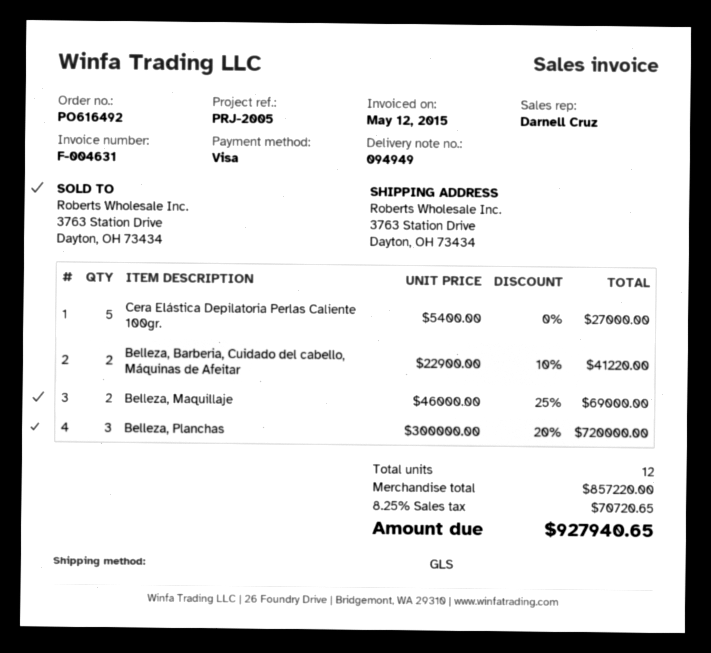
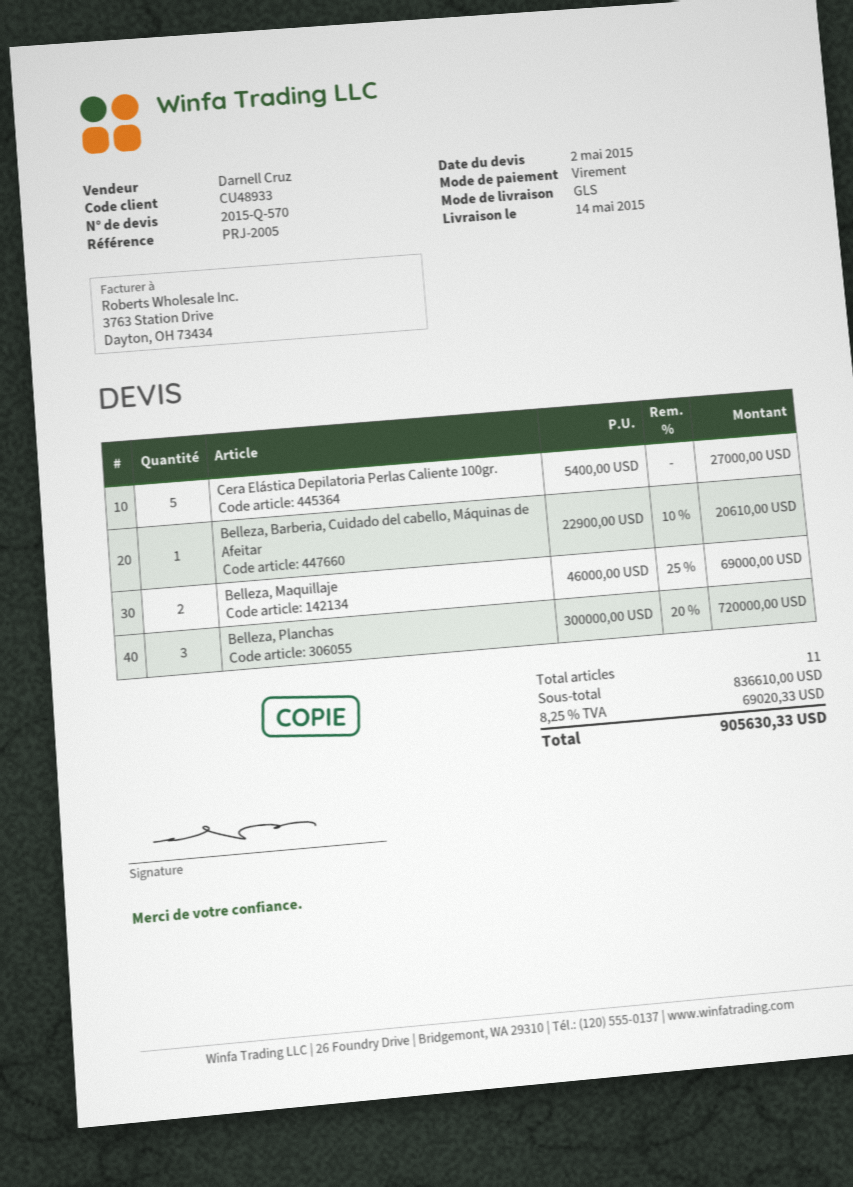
payment method: Visa -> bank transfer
Belleza, Barberia, Cuidado del cabello, Máquinas de Afeitar: 2 x 22900.00 - 10% = 41220.00 -> 1 x 22900.00 - 10% = 20610.00
total quantity: 12 -> 11
subtotal: 857220.00 -> 836610.00
tax: 8.25% = 70720.65 -> 8.25% = 69020.33
total: 927940.65 -> 905630.33

